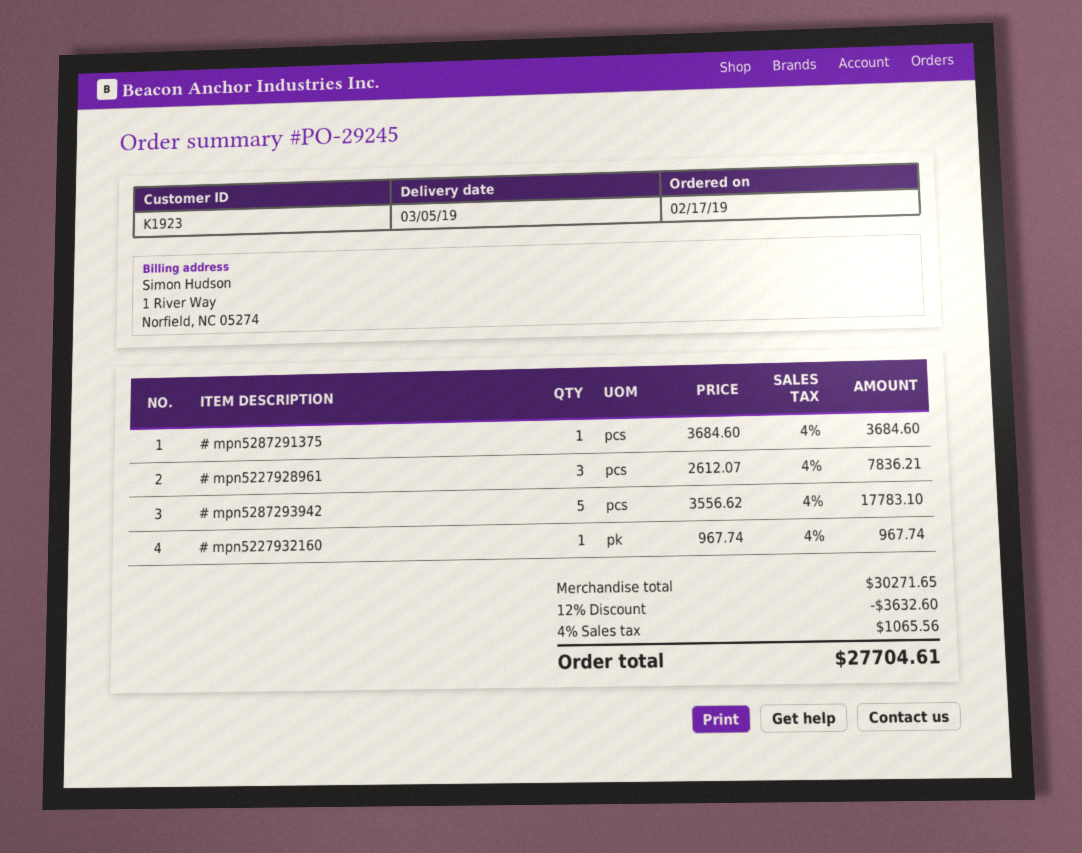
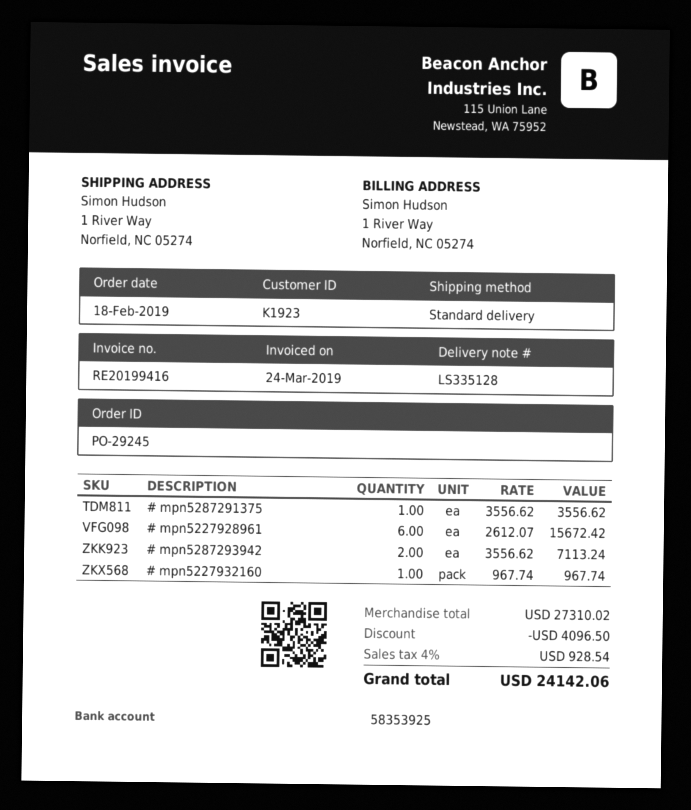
order date: 2019-02-17 -> 2019-02-18
# mpn5287291375: 1 x 3684.60 = 3684.60 -> 1 x 3556.62 = 3556.62
# mpn5227928961: 3 x 2612.07 = 7836.21 -> 6 x 2612.07 = 15672.42
# mpn5287293942: 5 x 3556.62 = 17783.10 -> 2 x 3556.62 = 7113.24
subtotal: 30271.65 -> 27310.02
discount: 3632.60 -> 4096.50
tax: 4% = 1065.56 -> 4% = 928.54
total: 27704.61 -> 24142.06

